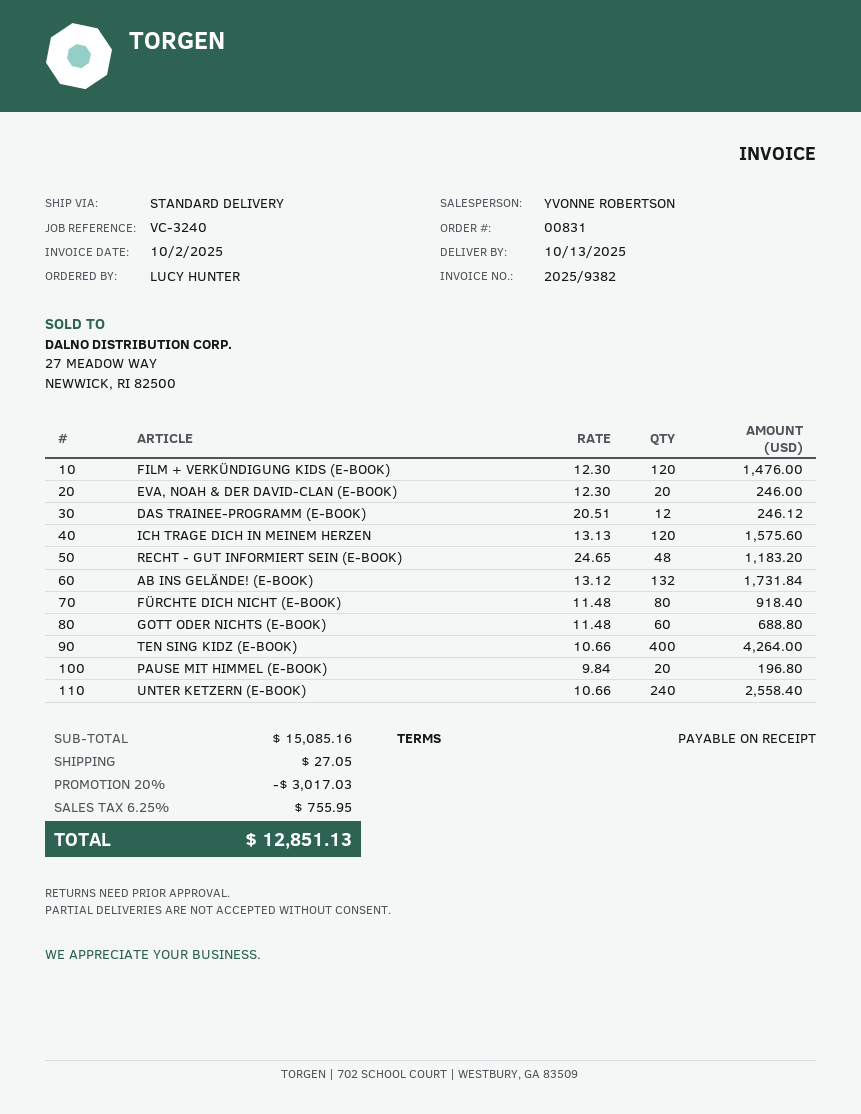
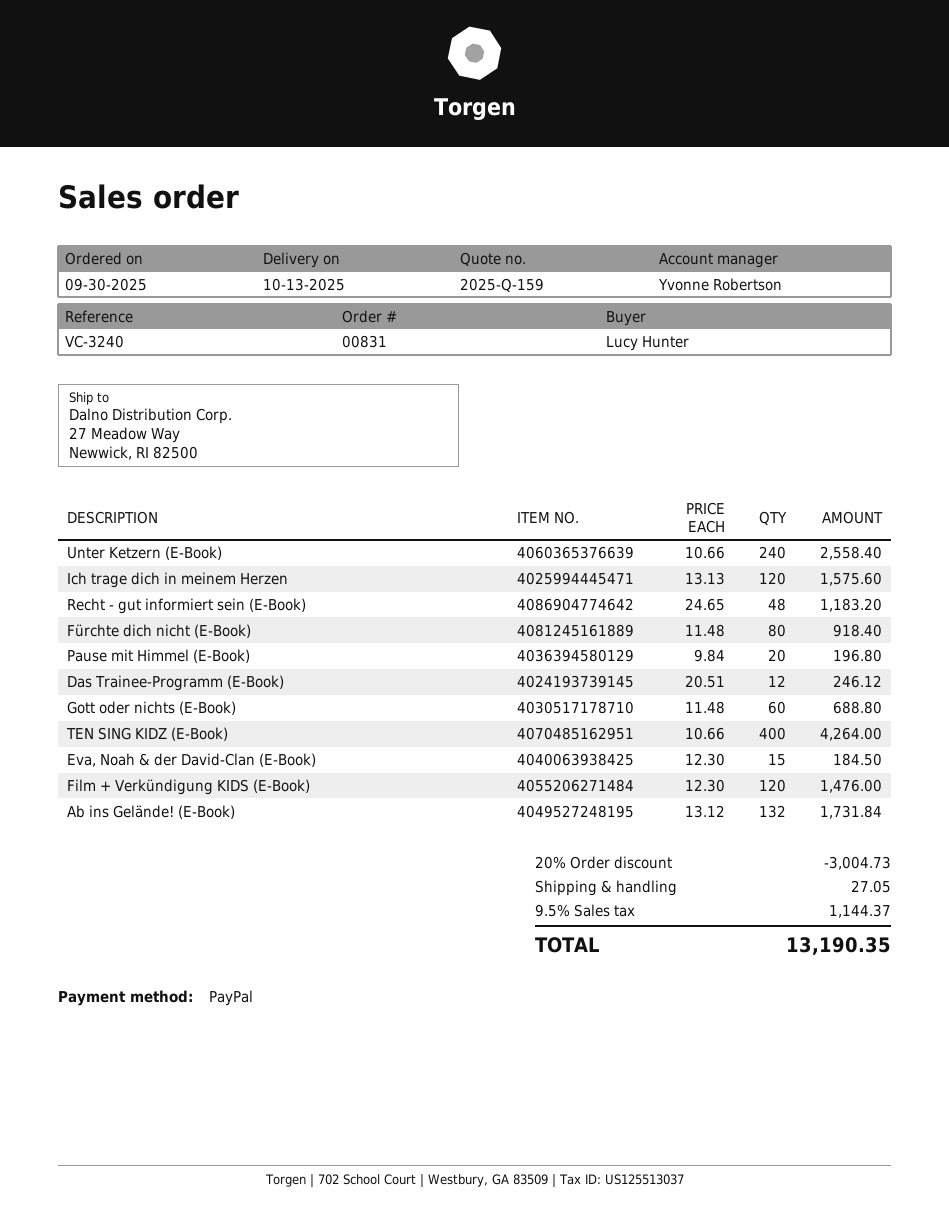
EVA, NOAH & DER DAVID-CLAN (E-BOOK): 20 x 12.30 = 246.00 -> 15 x 12.30 = 184.50
discount: 20% = 3017.03 -> 20% = 3004.73
tax: 6.25% = 755.95 -> 9.5% = 1144.37
total: 12851.13 -> 13190.35

